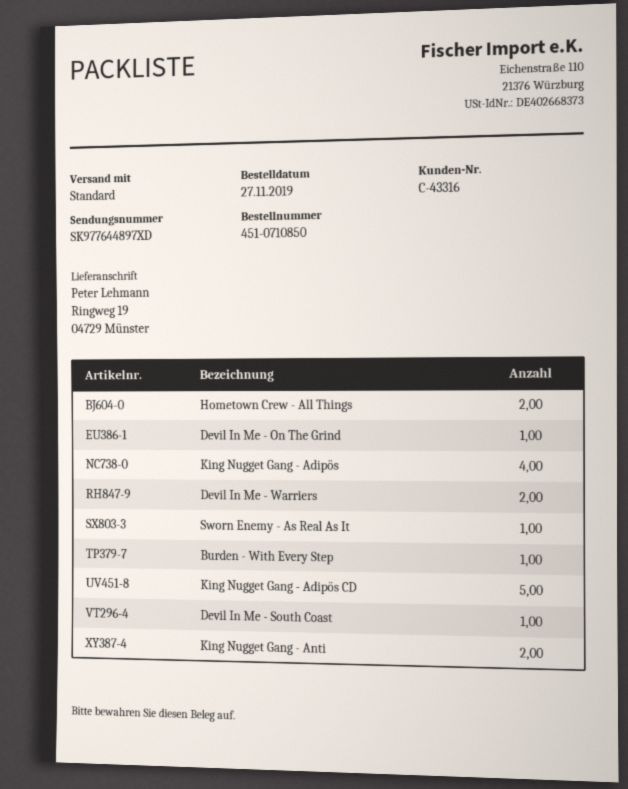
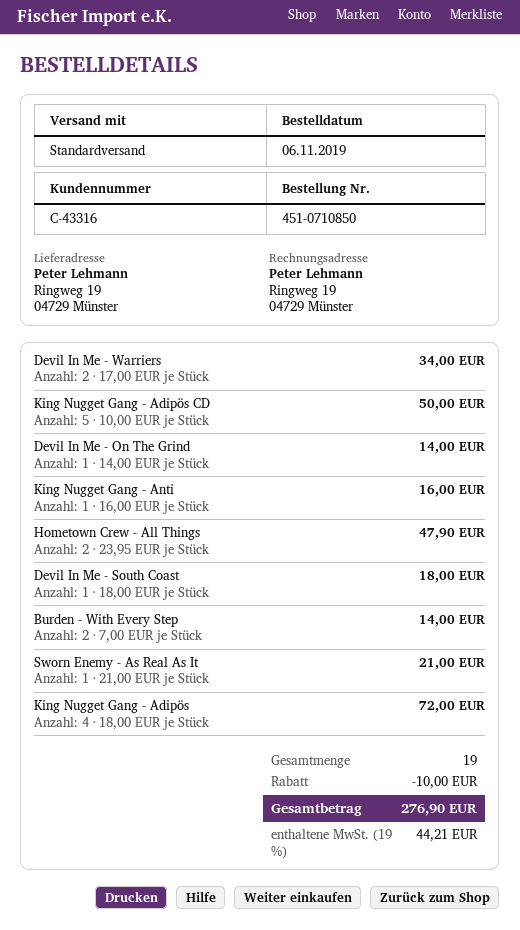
order date: 2019-11-27 -> 2019-11-06
Burden - With Every Step: 1 -> 2
King Nugget Gang - Anti: 2 -> 1

